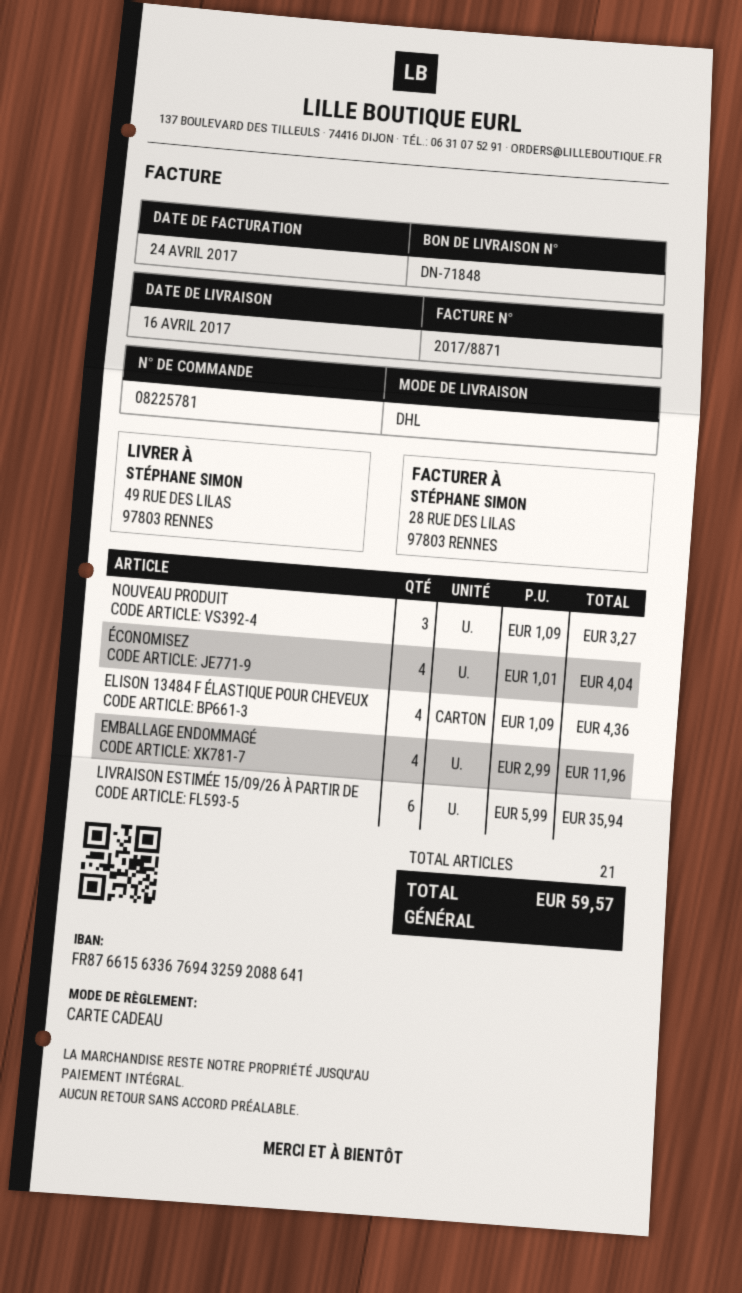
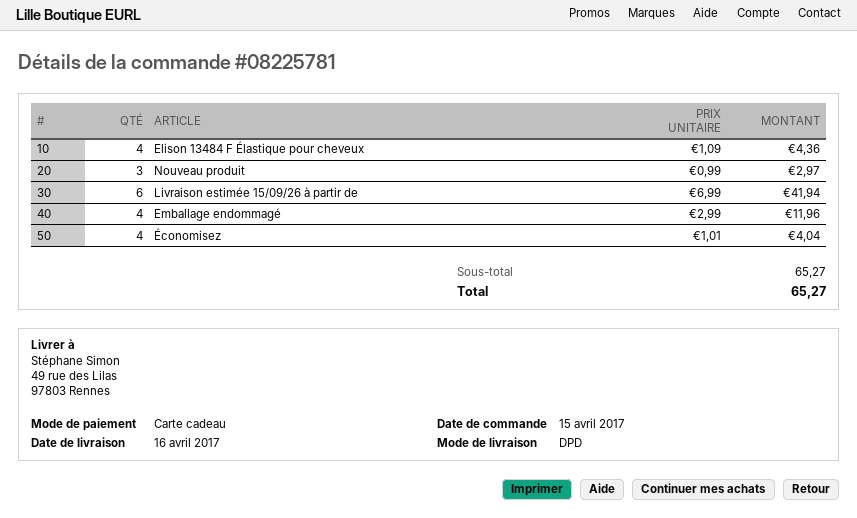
shipping method: DHL -> DPD
NOUVEAU PRODUIT: 3 x 1.09 = 3.27 -> 3 x 0.99 = 2.97
LIVRAISON ESTIMÉE 15/09/26 À PARTIR DE: 6 x 5.99 = 35.94 -> 6 x 6.99 = 41.94
total: 59.57 -> 65.27

